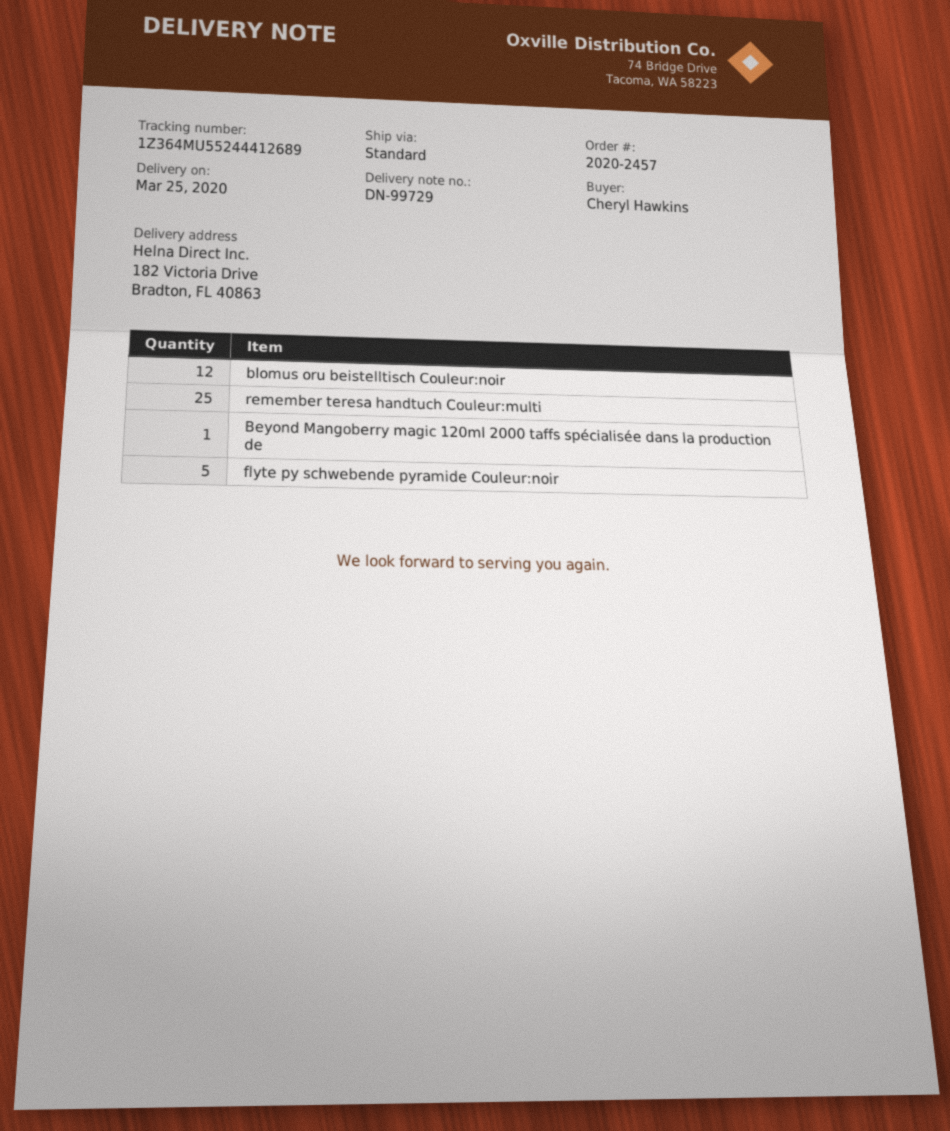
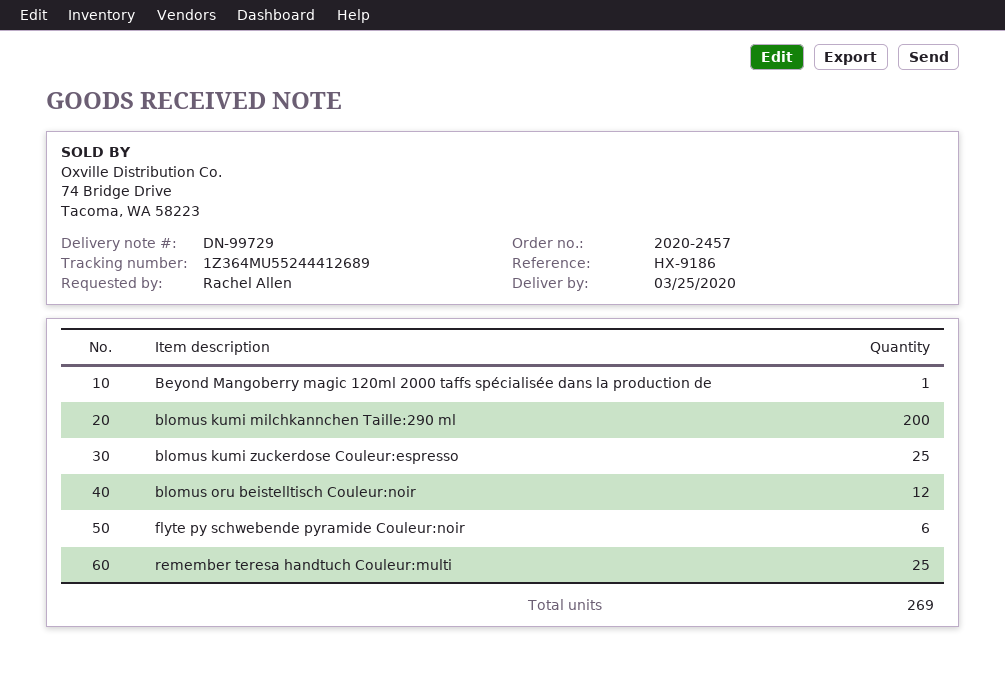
ordered by: Cheryl Hawkins -> Rachel Allen
flyte py schwebende pyramide Couleur:noir: 5 -> 6
blomus kumi milchkannchen Taille:290 ml: none -> 200
blomus kumi zuckerdose Couleur:espresso: none -> 25

